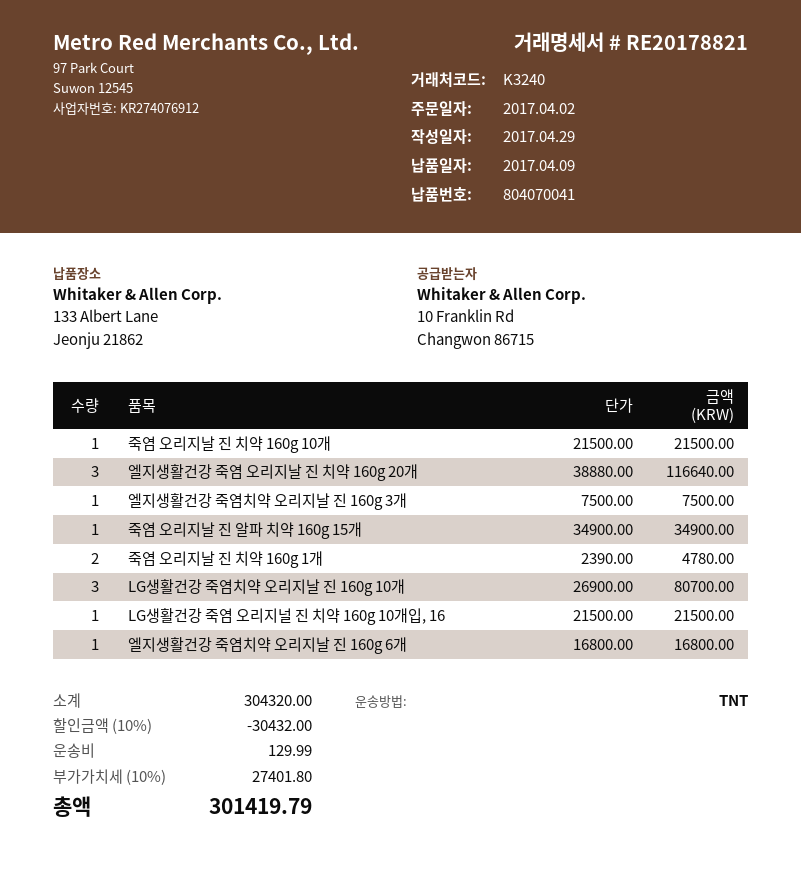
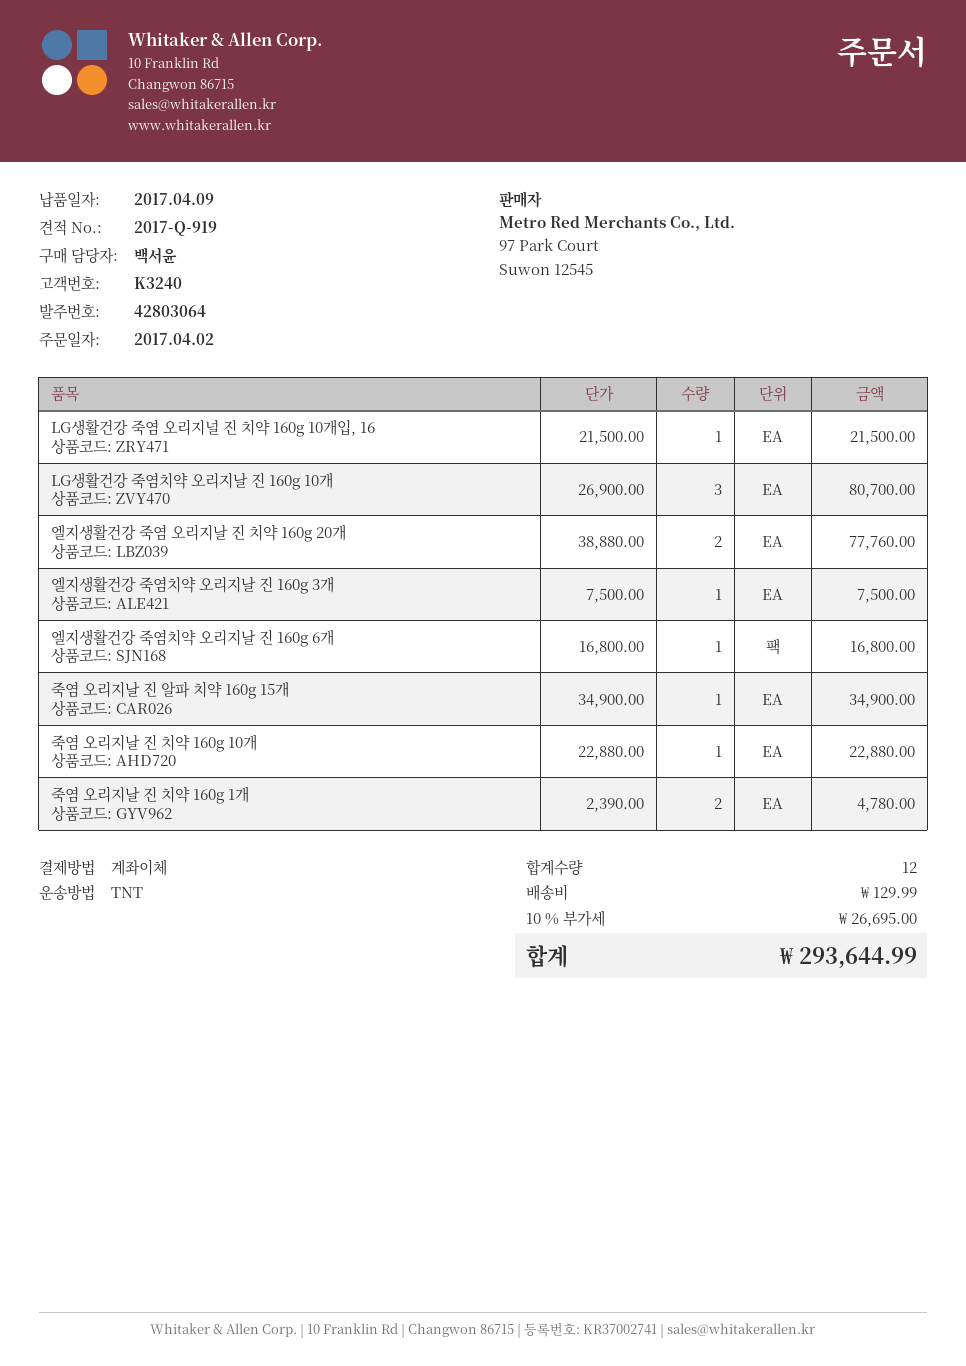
죽염 오리지날 진 치약 160g 10개: 1 x 21500.00 = 21500.00 -> 1 x 22880.00 = 22880.00
엘지생활건강 죽염 오리지날 진 치약 160g 20개: 3 x 38880.00 = 116640.00 -> 2 x 38880.00 = 77760.00
discount: 10% = 30432.00 -> none
tax: 10% = 27401.80 -> 10% = 26695.00
total: 301419.79 -> 293644.99

